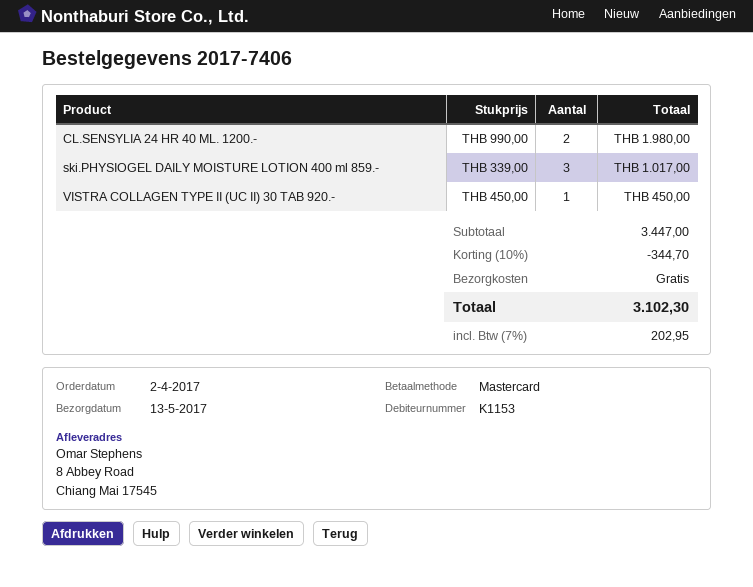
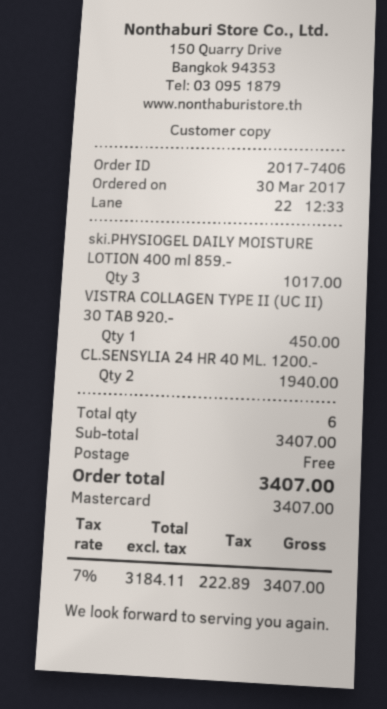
order date: 2017-04-02 -> 2017-03-30
CL.SENSYLIA 24 HR 40 ML. 1200.-: 2 for 1980.00 -> 2 for 1940.00
subtotal: 3447.00 -> 3407.00
discount: 10% = 344.70 -> none
tax: 7% = 202.95 -> 7% = 222.89
total: 3102.30 -> 3407.00

